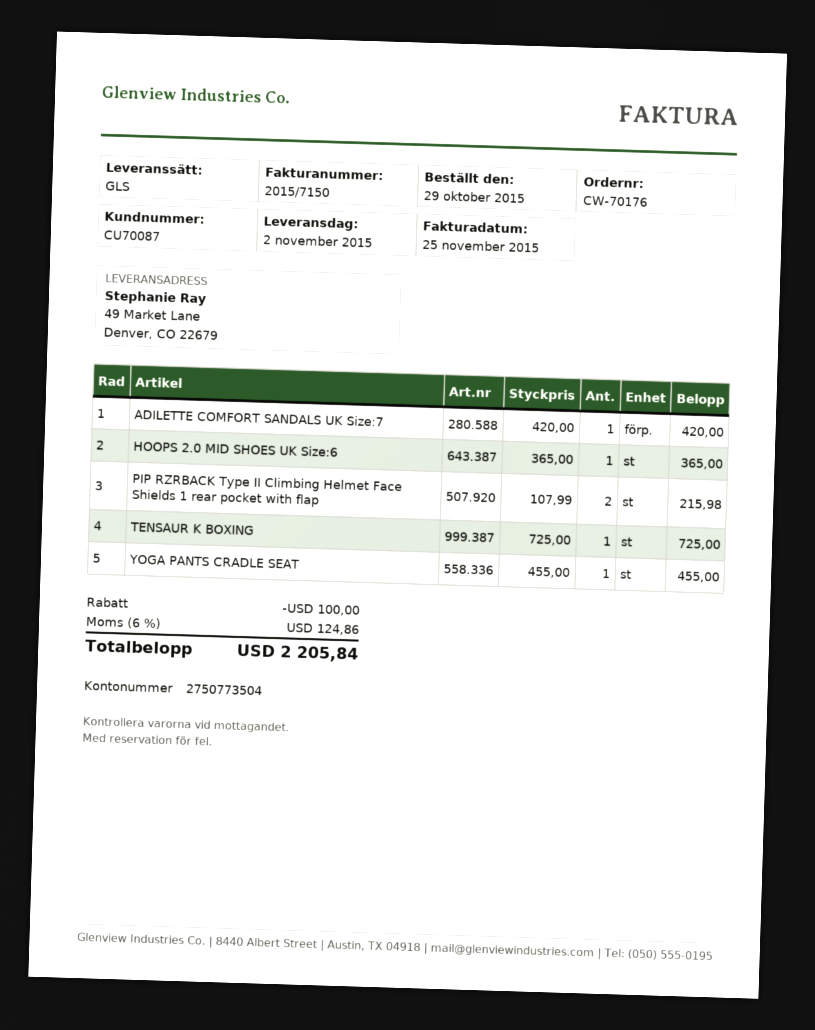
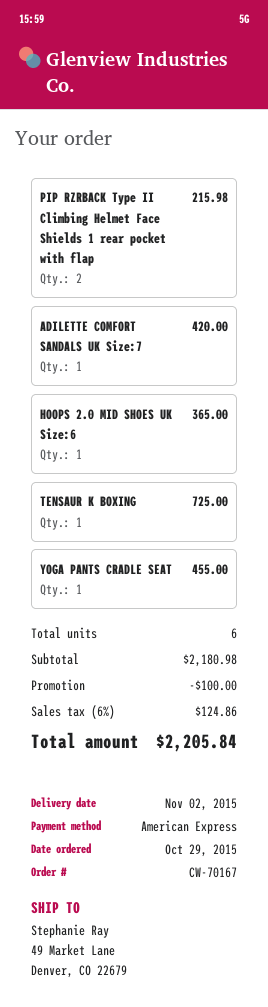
order number: CW-70176 -> CW-70167

